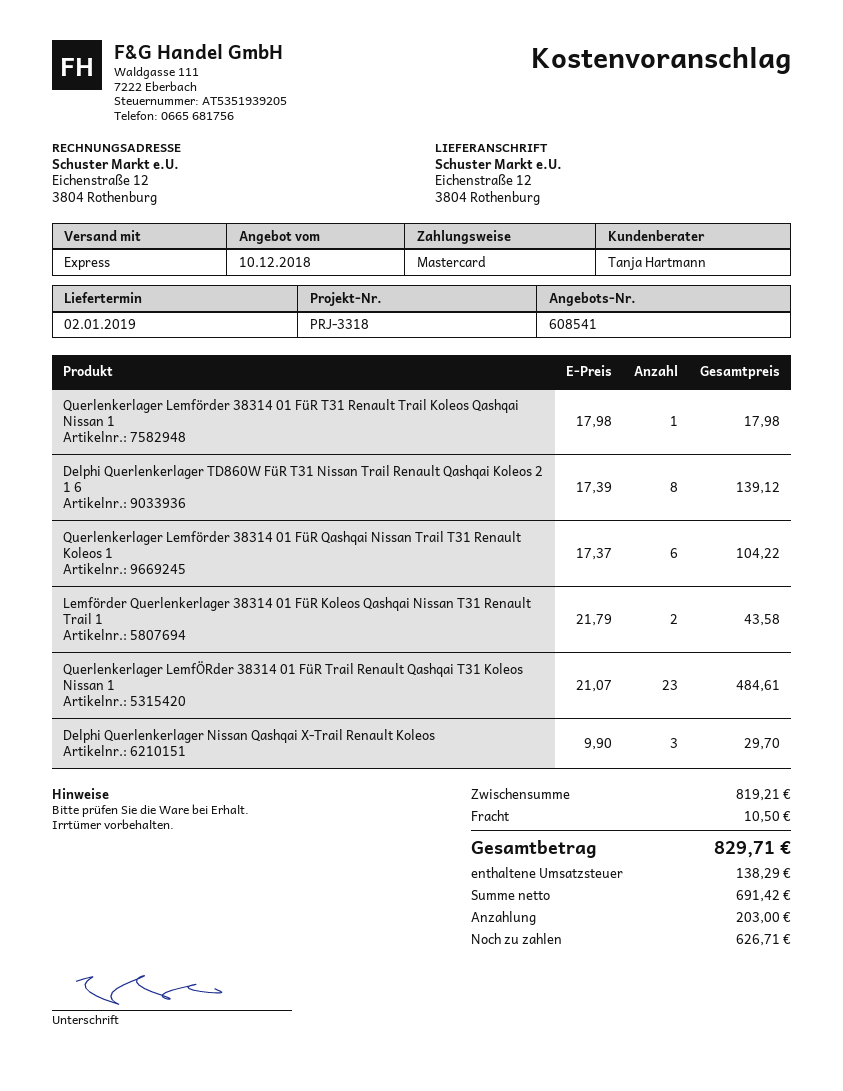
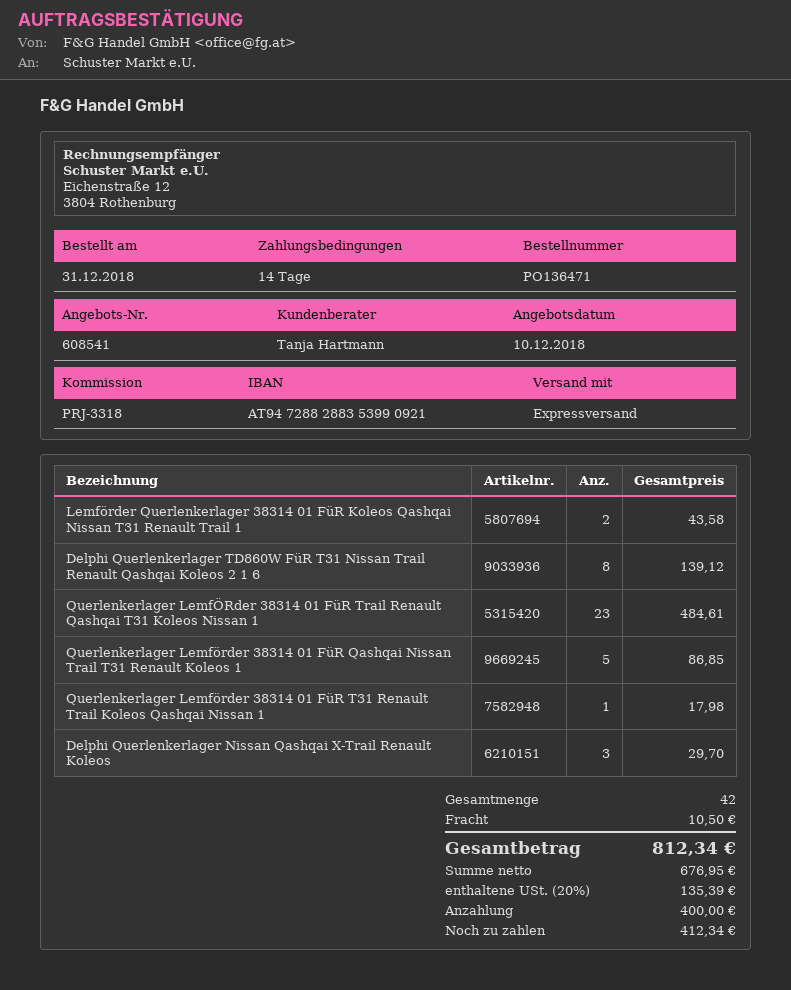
Querlenkerlager Lemförder 38314 01 FüR Qashqai Nissan Trail T31 Renault Koleos 1: 6 for 104.22 -> 5 for 86.85
net: 691.42 -> 676.95
tax: 138.29 -> 135.39
total: 829.71 -> 812.34
deposit: 203.00 -> 400.00
balance: 626.71 -> 412.34

